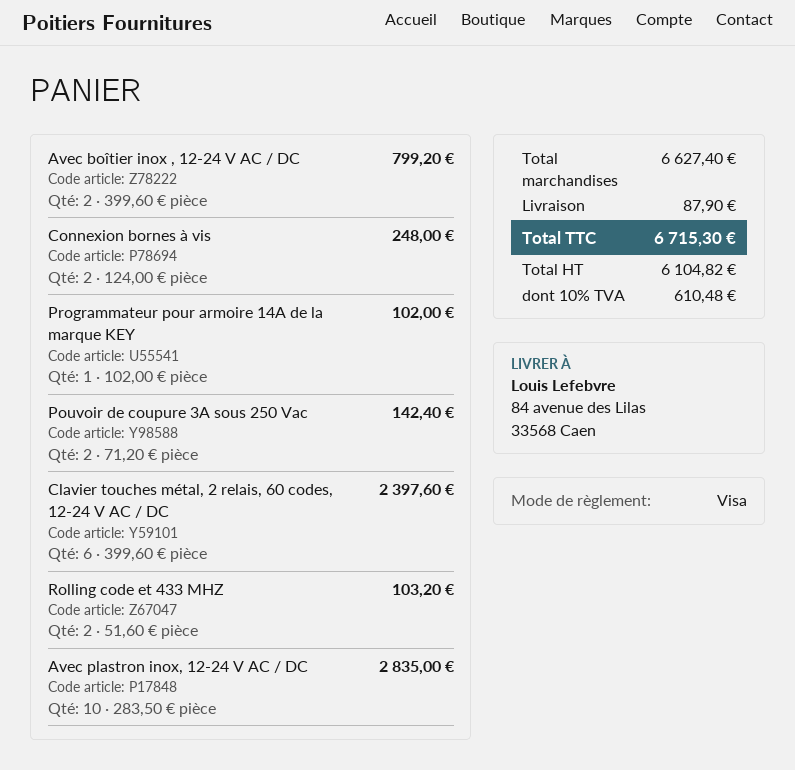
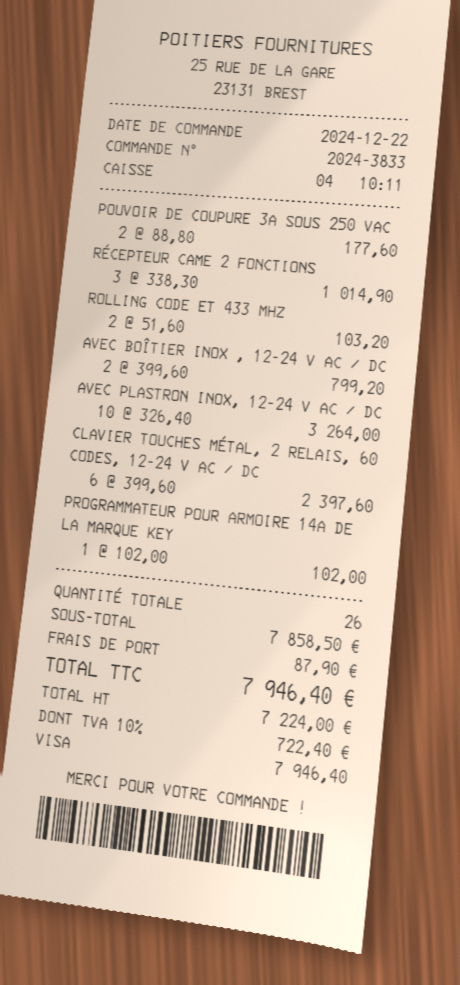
Connexion bornes à vis: 2 x 124.00 = 248.00 -> none
Pouvoir de coupure 3A sous 250 Vac: 2 x 71.20 = 142.40 -> 2 x 88.80 = 177.60
Avec plastron inox, 12-24 V AC / DC: 10 x 283.50 = 2835.00 -> 10 x 326.40 = 3264.00
RÉCEPTEUR CAME 2 FONCTIONS: none -> 3 x 338.30 = 1014.90
subtotal: 6627.40 -> 7858.50
net: 6104.82 -> 7224.00
tax: 10% = 610.48 -> 10% = 722.40
total: 6715.30 -> 7946.40

